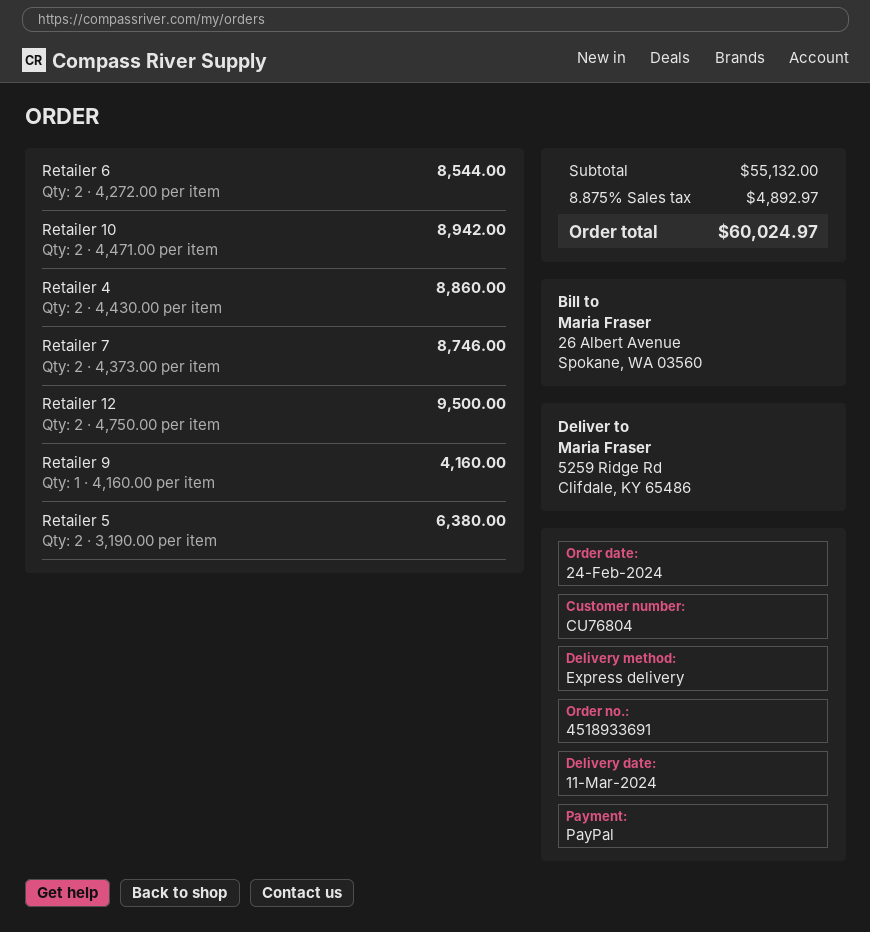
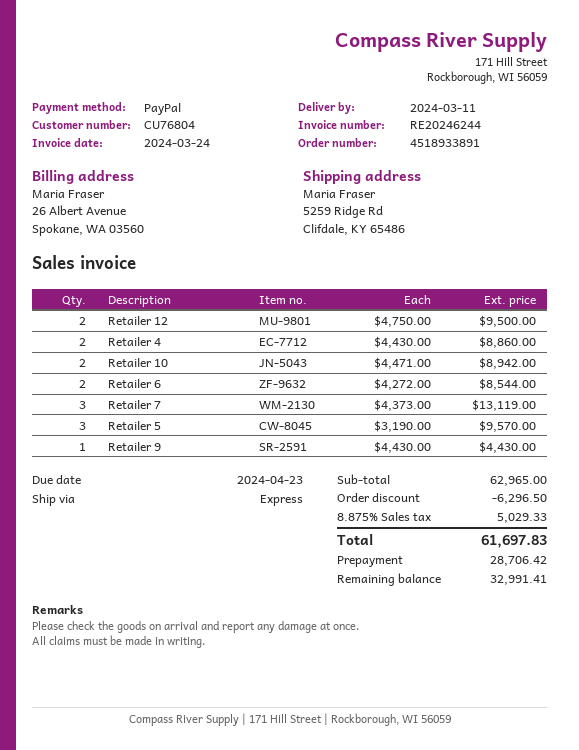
order number: 4518933691 -> 4518933891
Retailer 7: 2 x 4373.00 = 8746.00 -> 3 x 4373.00 = 13119.00
Retailer 9: 1 x 4160.00 = 4160.00 -> 1 x 4430.00 = 4430.00
Retailer 5: 2 x 3190.00 = 6380.00 -> 3 x 3190.00 = 9570.00
subtotal: 55132.00 -> 62965.00
discount: none -> 6296.50
tax: 8.875% = 4892.97 -> 8.875% = 5029.33
total: 60024.97 -> 61697.83

